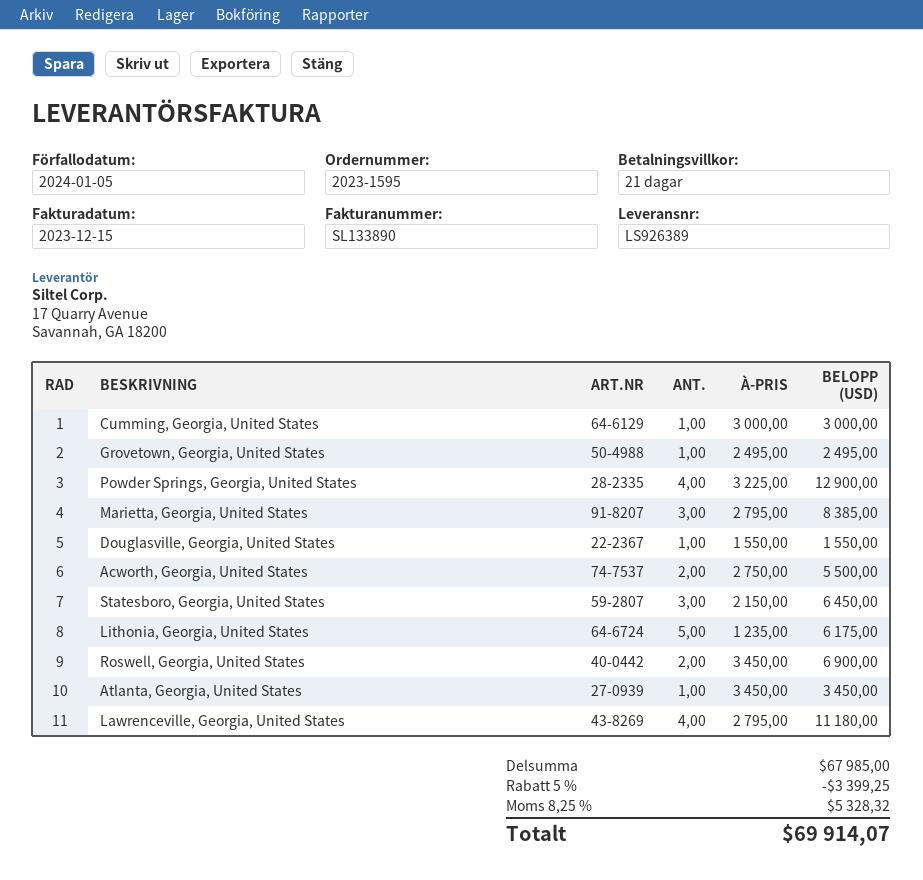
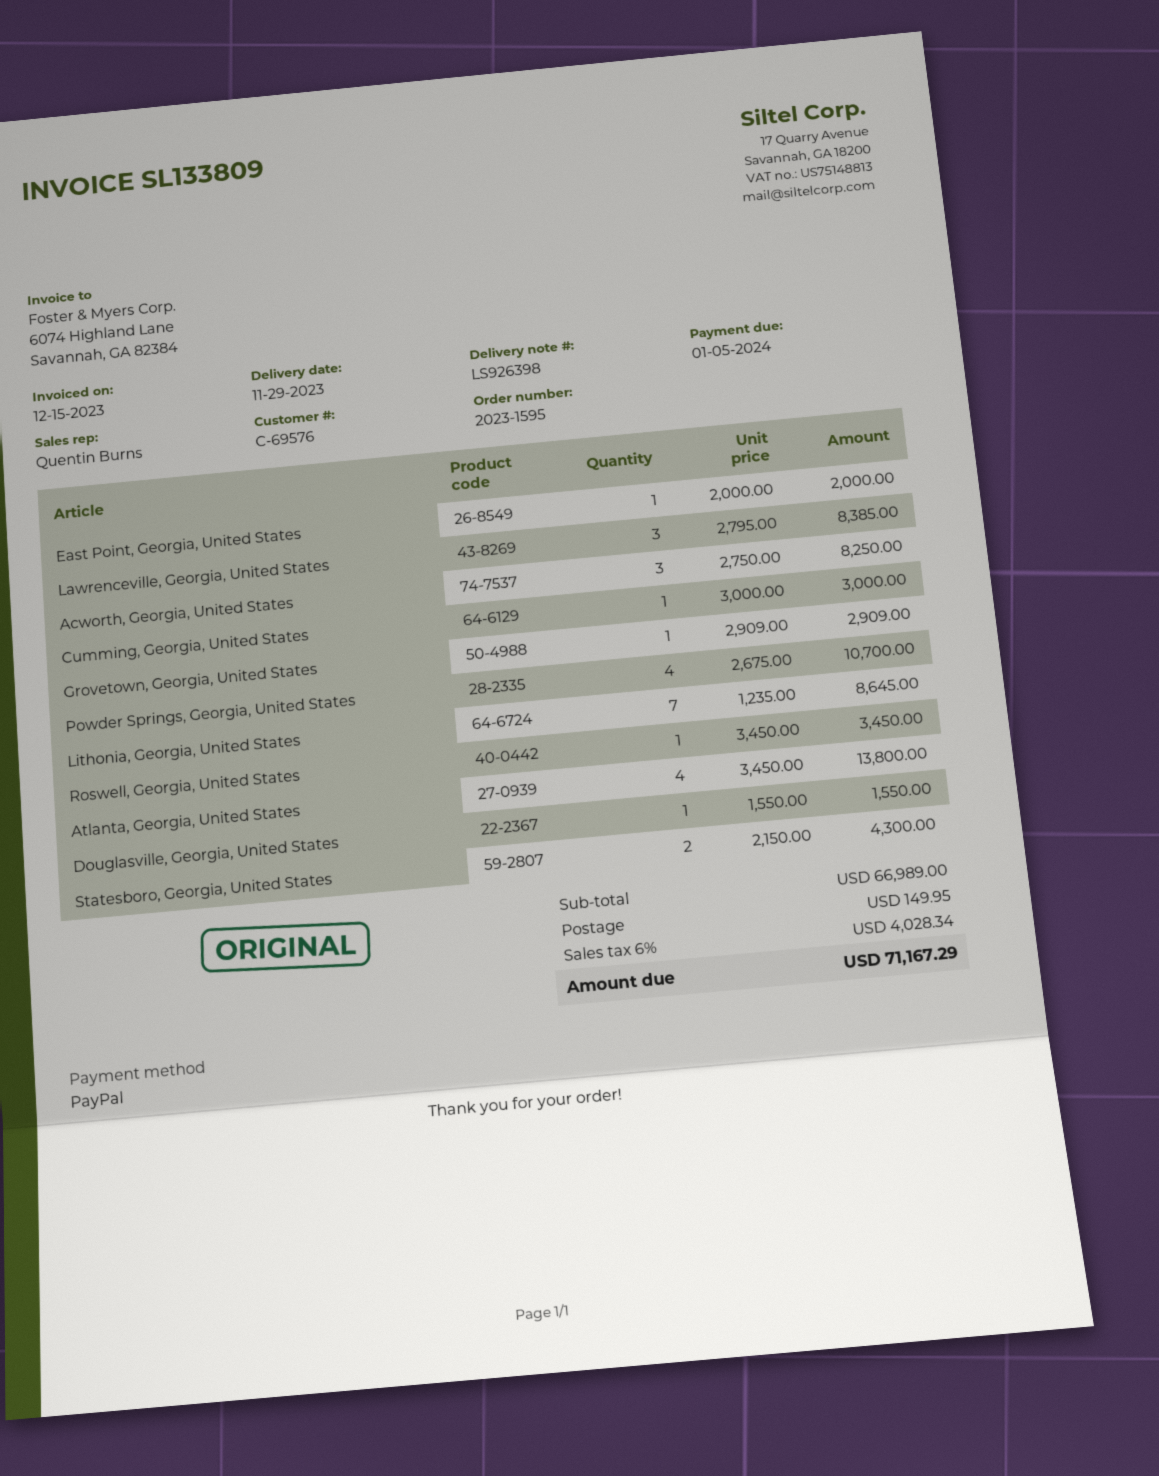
delivery note number: LS926389 -> LS926398
invoice number: SL133890 -> SL133809
Grovetown, Georgia, United States: 1 x 2495.00 = 2495.00 -> 1 x 2909.00 = 2909.00
Powder Springs, Georgia, United States: 4 x 3225.00 = 12900.00 -> 4 x 2675.00 = 10700.00
Marietta, Georgia, United States: 3 x 2795.00 = 8385.00 -> none
Acworth, Georgia, United States: 2 x 2750.00 = 5500.00 -> 3 x 2750.00 = 8250.00
Statesboro, Georgia, United States: 3 x 2150.00 = 6450.00 -> 2 x 2150.00 = 4300.00
Lithonia, Georgia, United States: 5 x 1235.00 = 6175.00 -> 7 x 1235.00 = 8645.00
Roswell, Georgia, United States: 2 x 3450.00 = 6900.00 -> 1 x 3450.00 = 3450.00
Atlanta, Georgia, United States: 1 x 3450.00 = 3450.00 -> 4 x 3450.00 = 13800.00
Lawrenceville, Georgia, United States: 4 x 2795.00 = 11180.00 -> 3 x 2795.00 = 8385.00
East Point, Georgia, United States: none -> 1 x 2000.00 = 2000.00
subtotal: 67985.00 -> 66989.00
discount: 5% = 3399.25 -> none
shipping: none -> 149.95
tax: 8.25% = 5328.32 -> 6% = 4028.34
total: 69914.07 -> 71167.29

